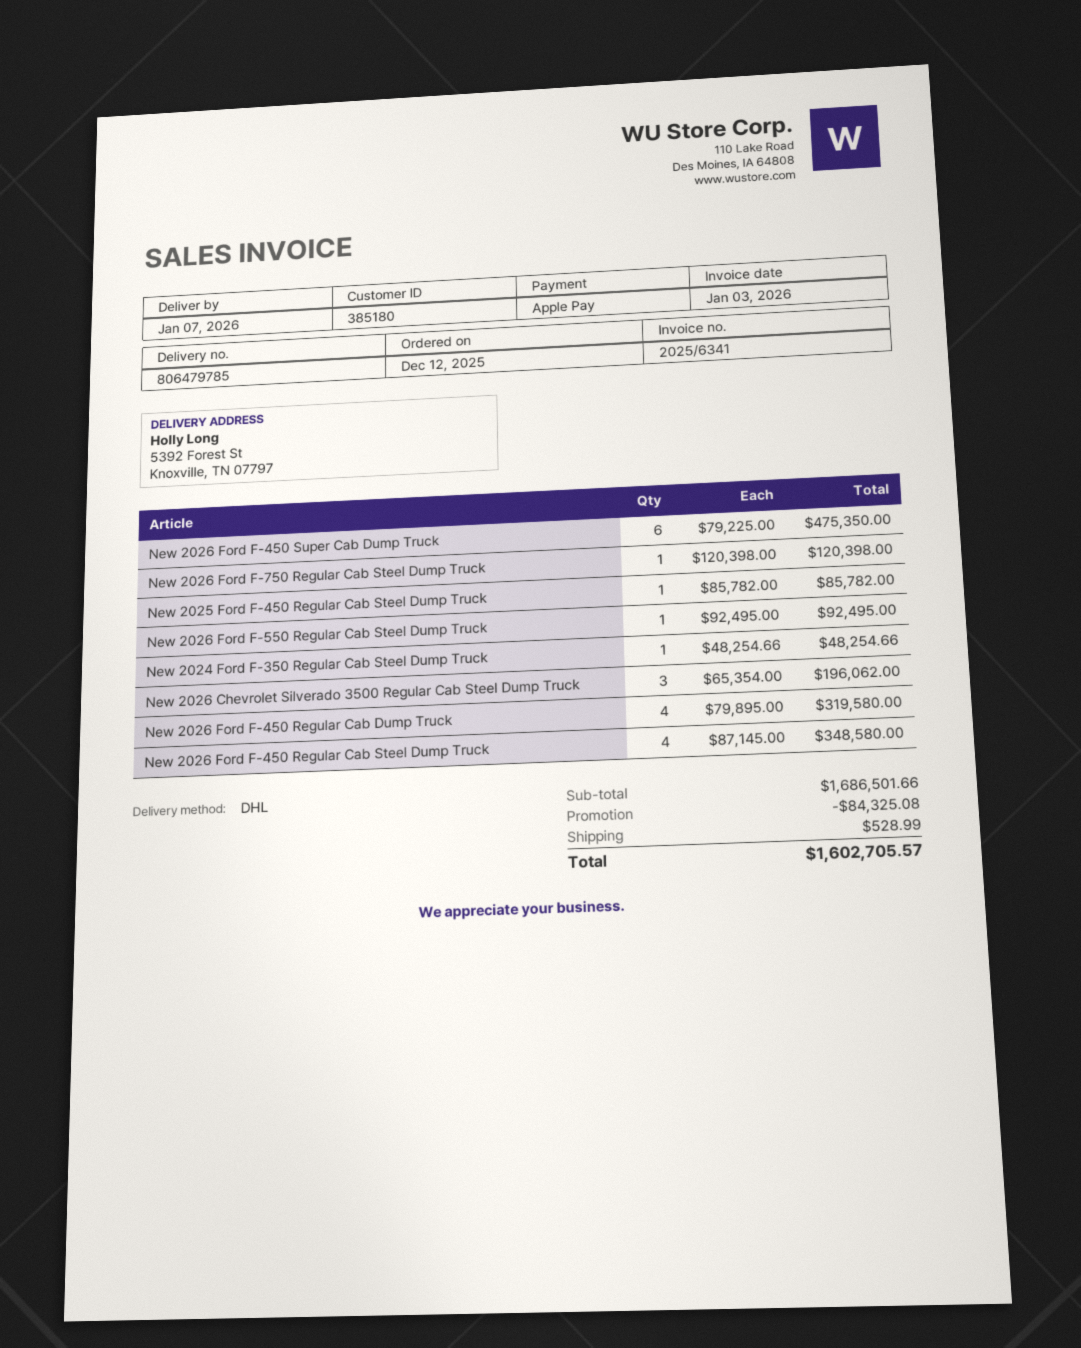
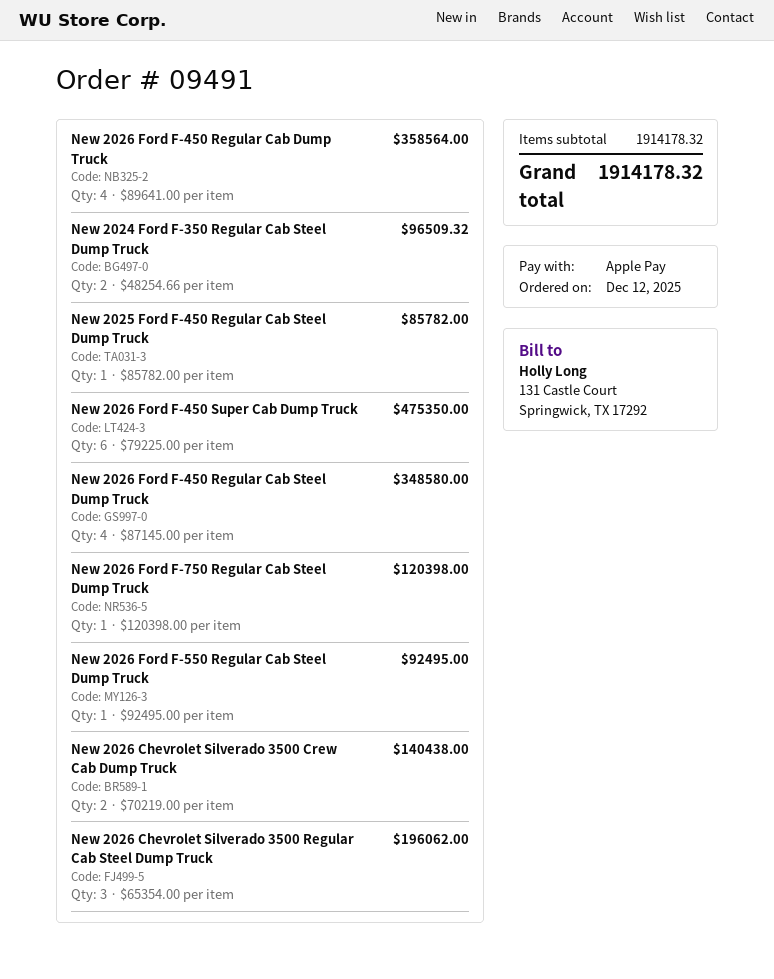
New 2024 Ford F-350 Regular Cab Steel Dump Truck: 1 x 48254.66 = 48254.66 -> 2 x 48254.66 = 96509.32
New 2026 Ford F-450 Regular Cab Dump Truck: 4 x 79895.00 = 319580.00 -> 4 x 89641.00 = 358564.00
New 2026 Chevrolet Silverado 3500 Crew Cab Dump Truck: none -> 2 x 70219.00 = 140438.00
subtotal: 1686501.66 -> 1914178.32
discount: 84325.08 -> none
shipping: 528.99 -> none
total: 1602705.57 -> 1914178.32

